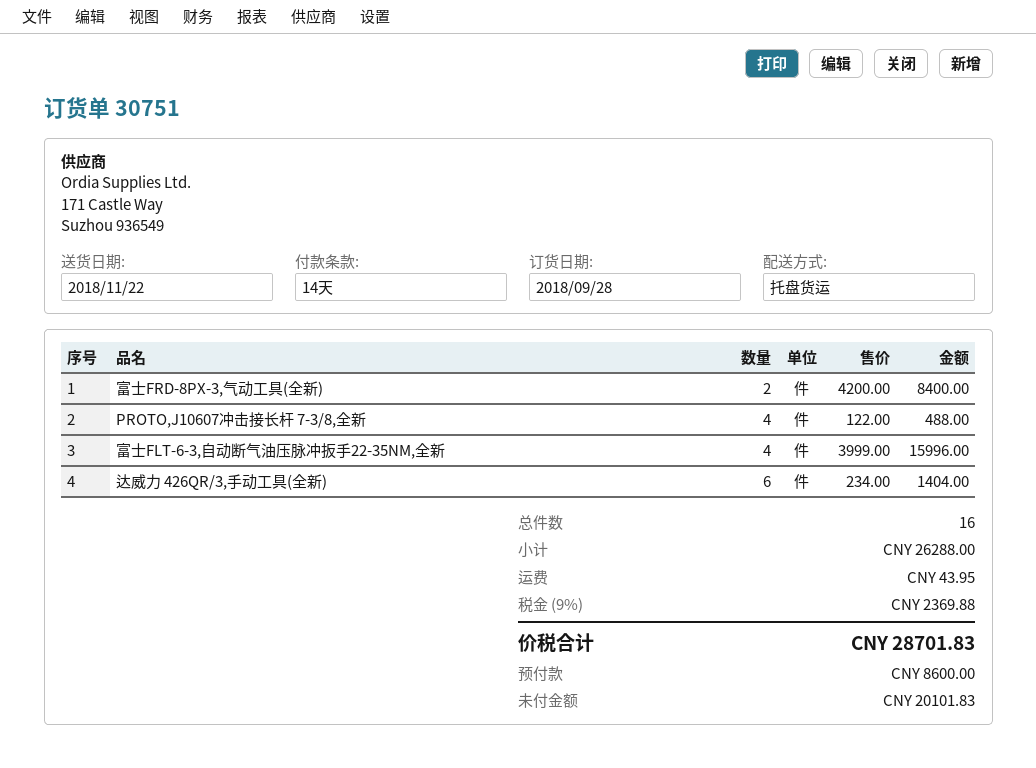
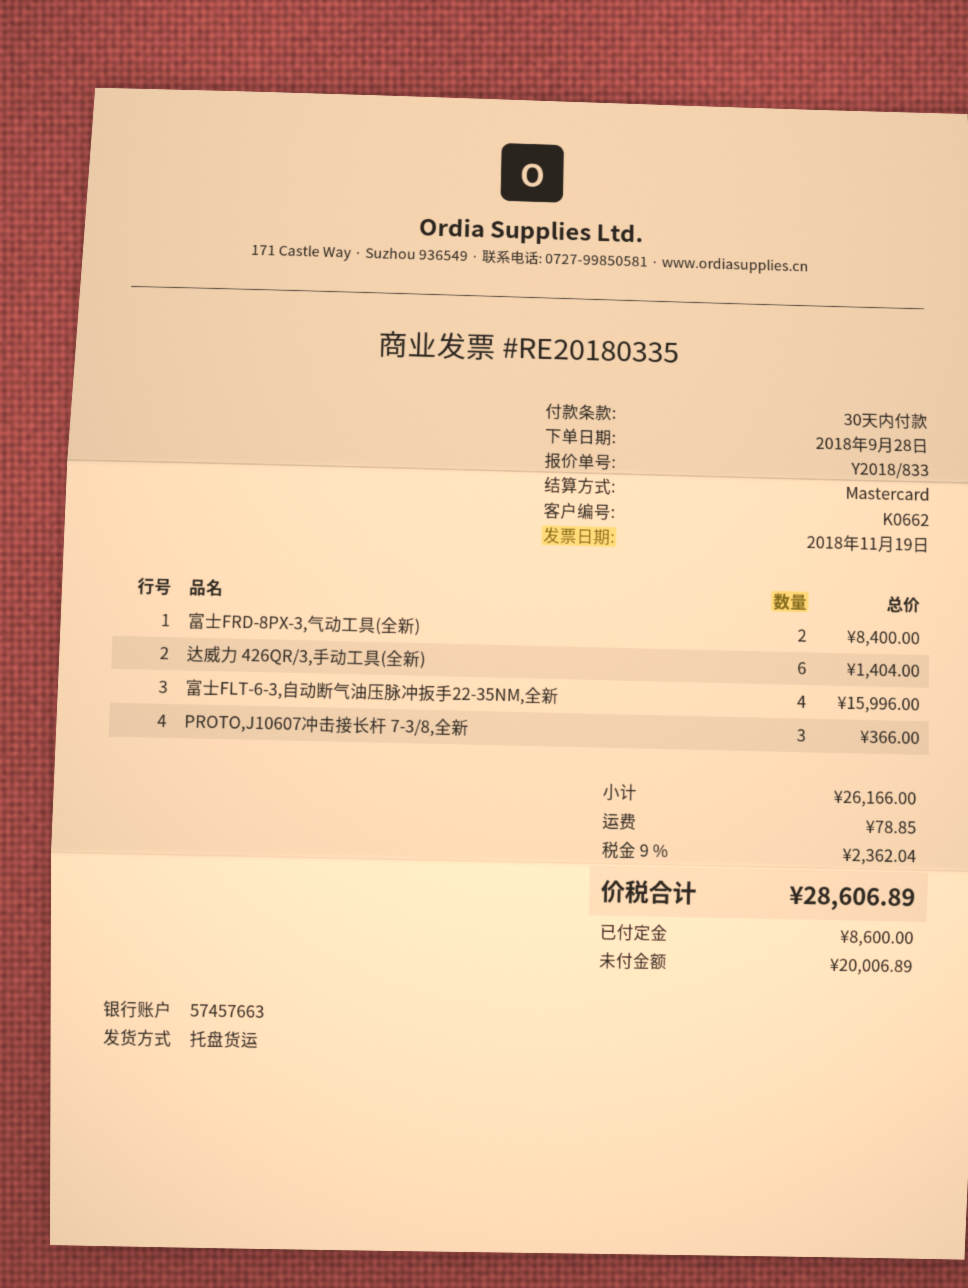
payment terms: 14 days -> 30 days
PROTO,J10607冲击接长杆 7-3/8,全新: 4 for 488.00 -> 3 for 366.00
subtotal: 26288.00 -> 26166.00
shipping: 43.95 -> 78.85
tax: 9% = 2369.88 -> 9% = 2362.04
total: 28701.83 -> 28606.89
balance: 20101.83 -> 20006.89

